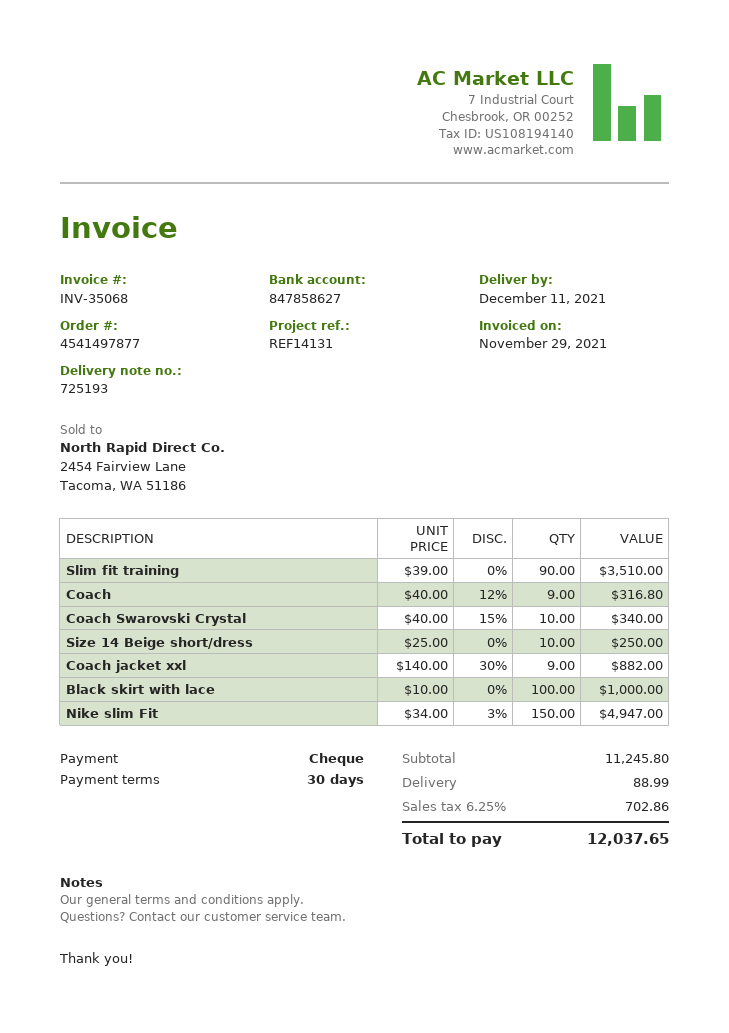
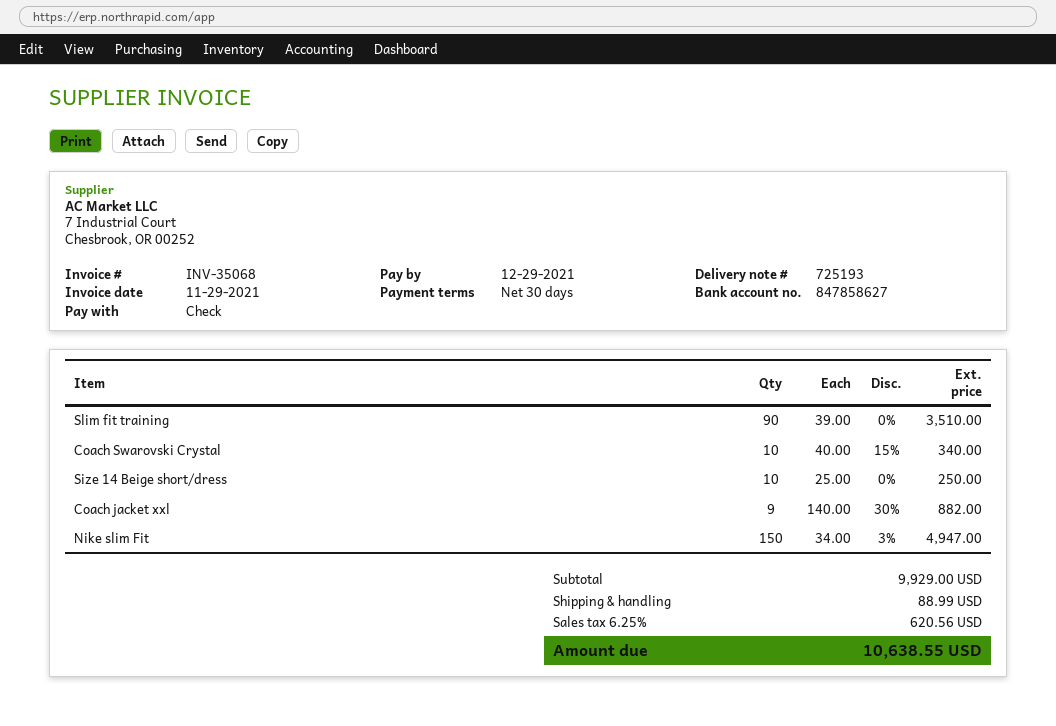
Coach: 9 x 40.00 - 12% = 316.80 -> none
Black skirt with lace: 100 x 10.00 = 1000.00 -> none
subtotal: 11245.80 -> 9929.00
tax: 6.25% = 702.86 -> 6.25% = 620.56
total: 12037.65 -> 10638.55

